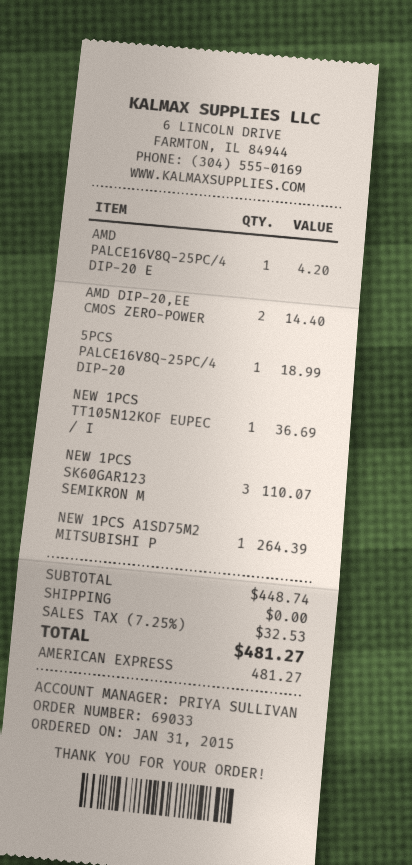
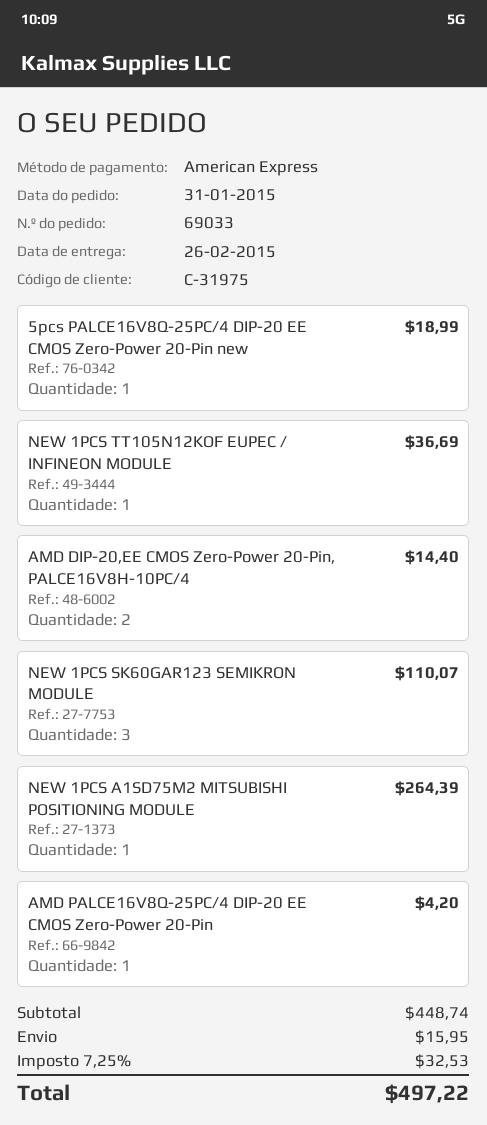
shipping: 0.00 -> 15.95
total: 481.27 -> 497.22

